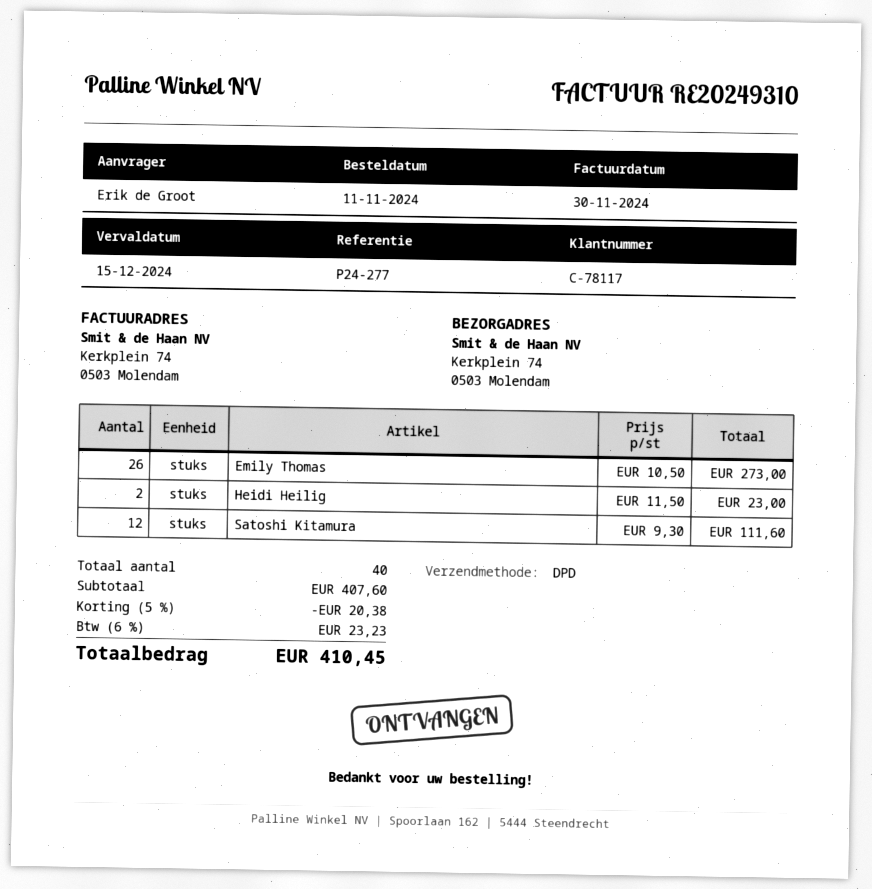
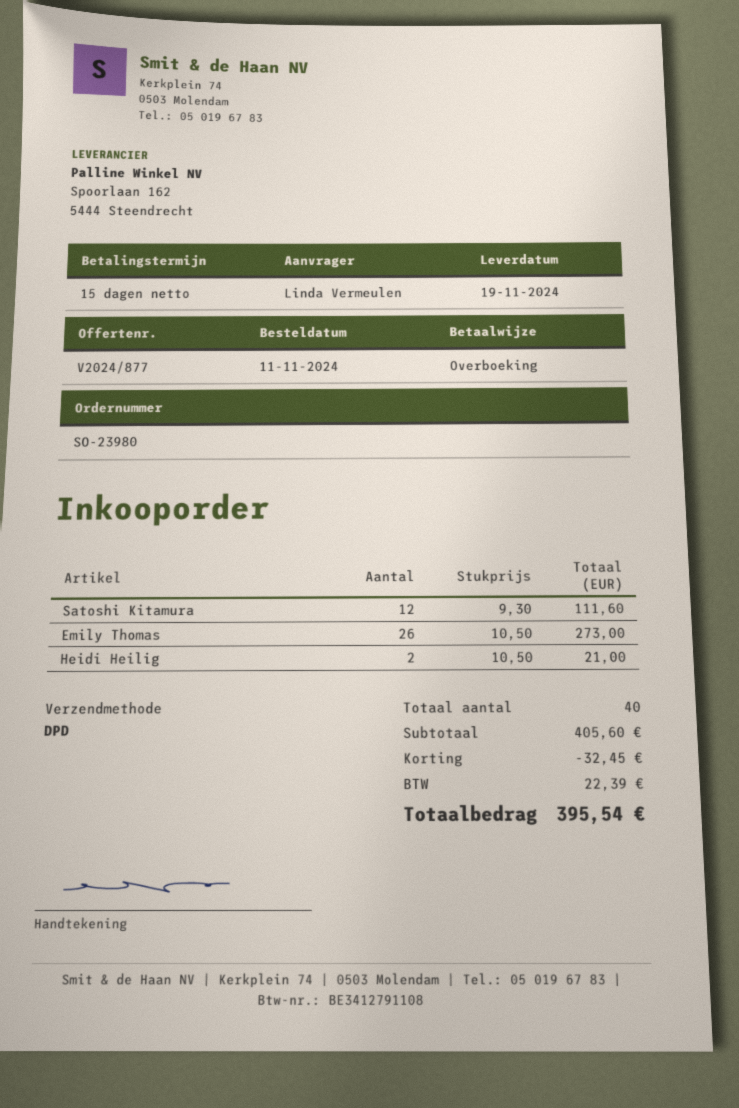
ordered by: Erik de Groot -> Linda Vermeulen
Heidi Heilig: 2 x 11.50 = 23.00 -> 2 x 10.50 = 21.00
subtotal: 407.60 -> 405.60
discount: 20.38 -> 32.45
tax: 23.23 -> 22.39
total: 410.45 -> 395.54

